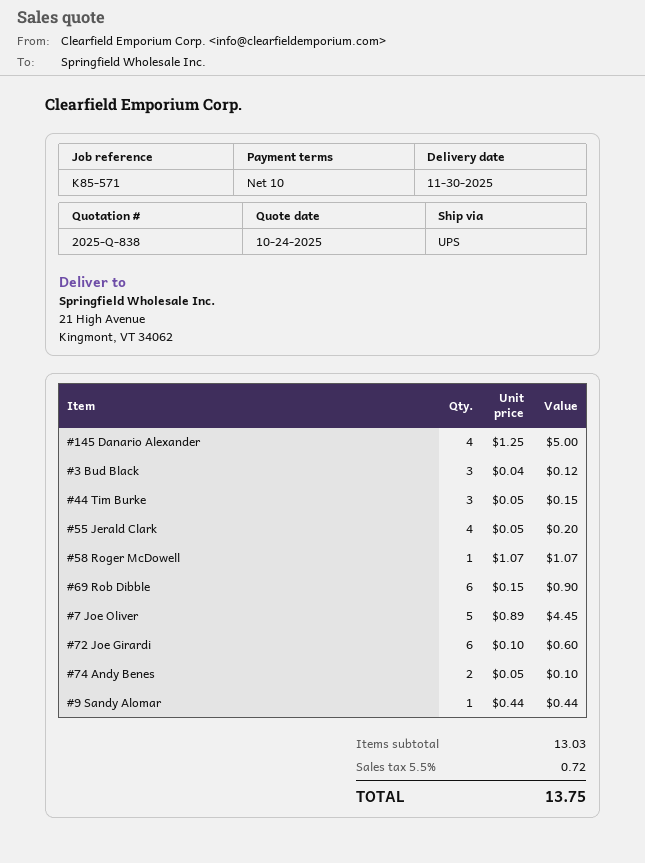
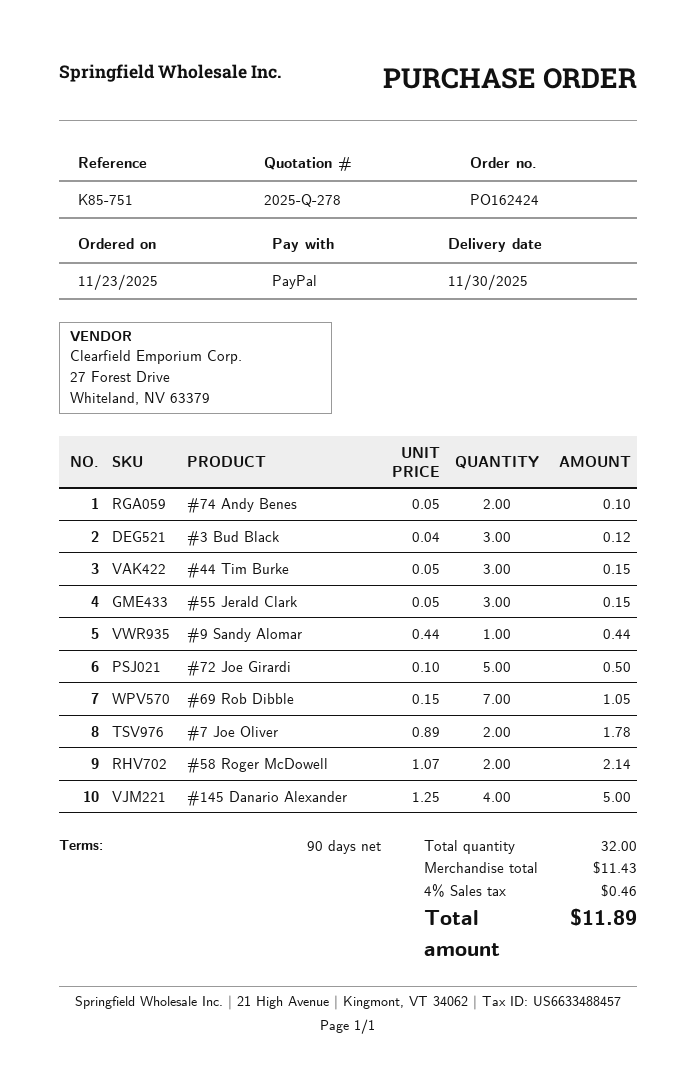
quote number: 2025-Q-838 -> 2025-Q-278
payment terms: 10 days -> 90 days
reference: K85-571 -> K85-751
#55 Jerald Clark: 4 x 0.05 = 0.20 -> 3 x 0.05 = 0.15
#58 Roger McDowell: 1 x 1.07 = 1.07 -> 2 x 1.07 = 2.14
#69 Rob Dibble: 6 x 0.15 = 0.90 -> 7 x 0.15 = 1.05
#7 Joe Oliver: 5 x 0.89 = 4.45 -> 2 x 0.89 = 1.78
#72 Joe Girardi: 6 x 0.10 = 0.60 -> 5 x 0.10 = 0.50
subtotal: 13.03 -> 11.43
tax: 5.5% = 0.72 -> 4% = 0.46
total: 13.75 -> 11.89

